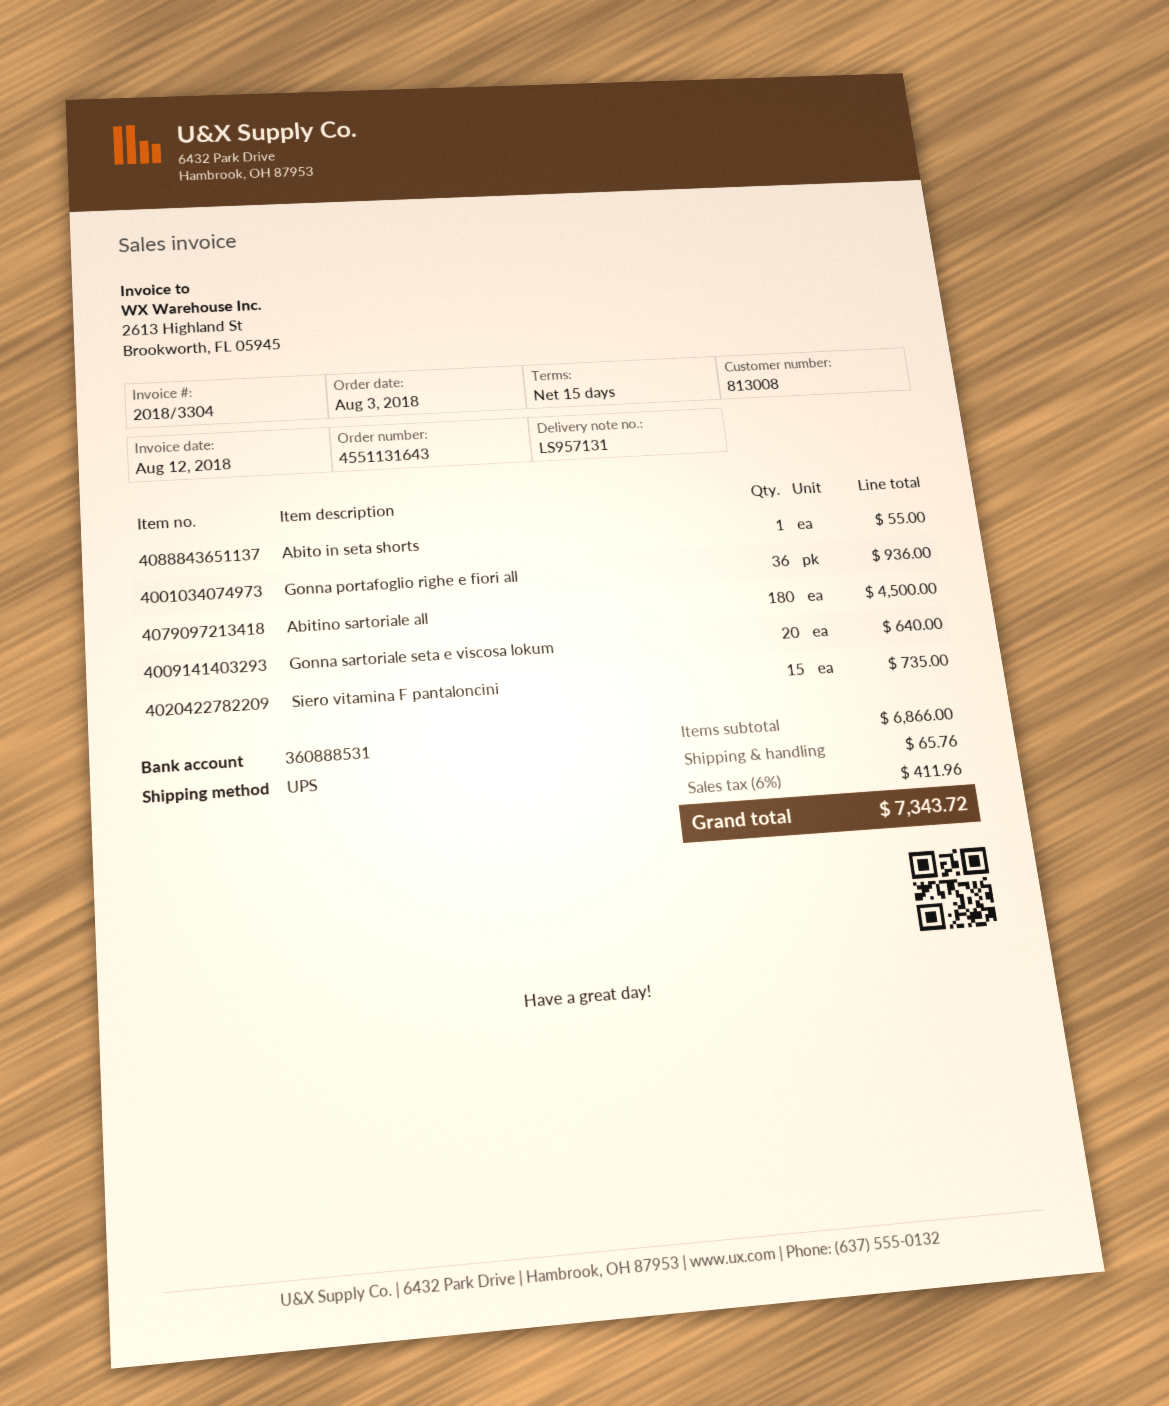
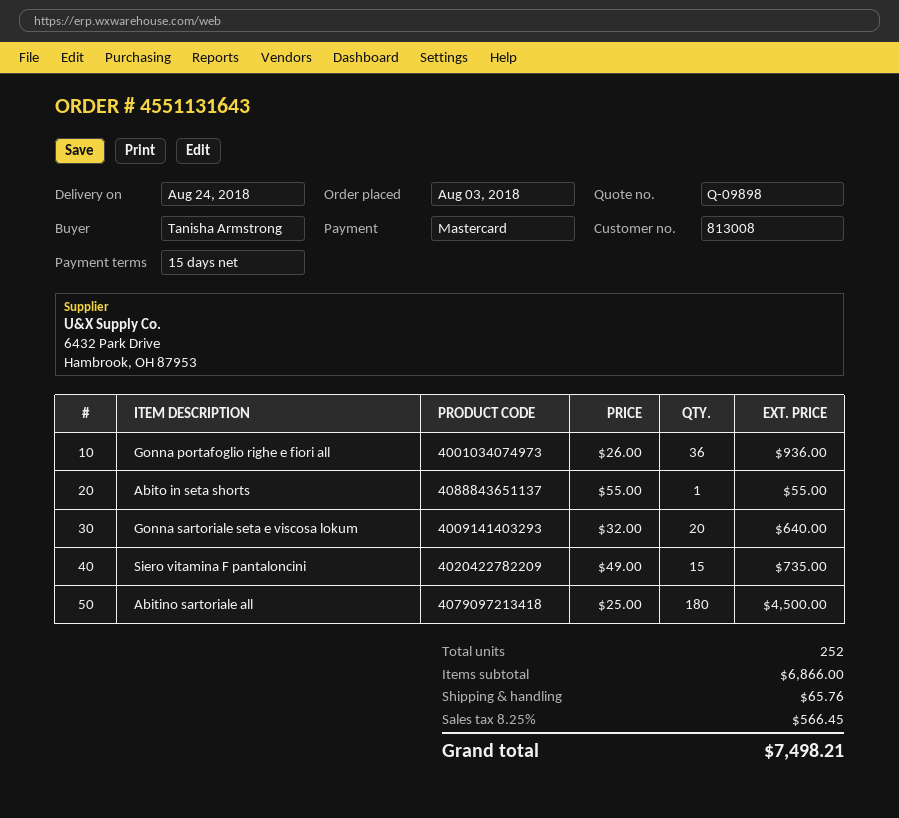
tax: 6% = 411.96 -> 8.25% = 566.45
total: 7343.72 -> 7498.21

